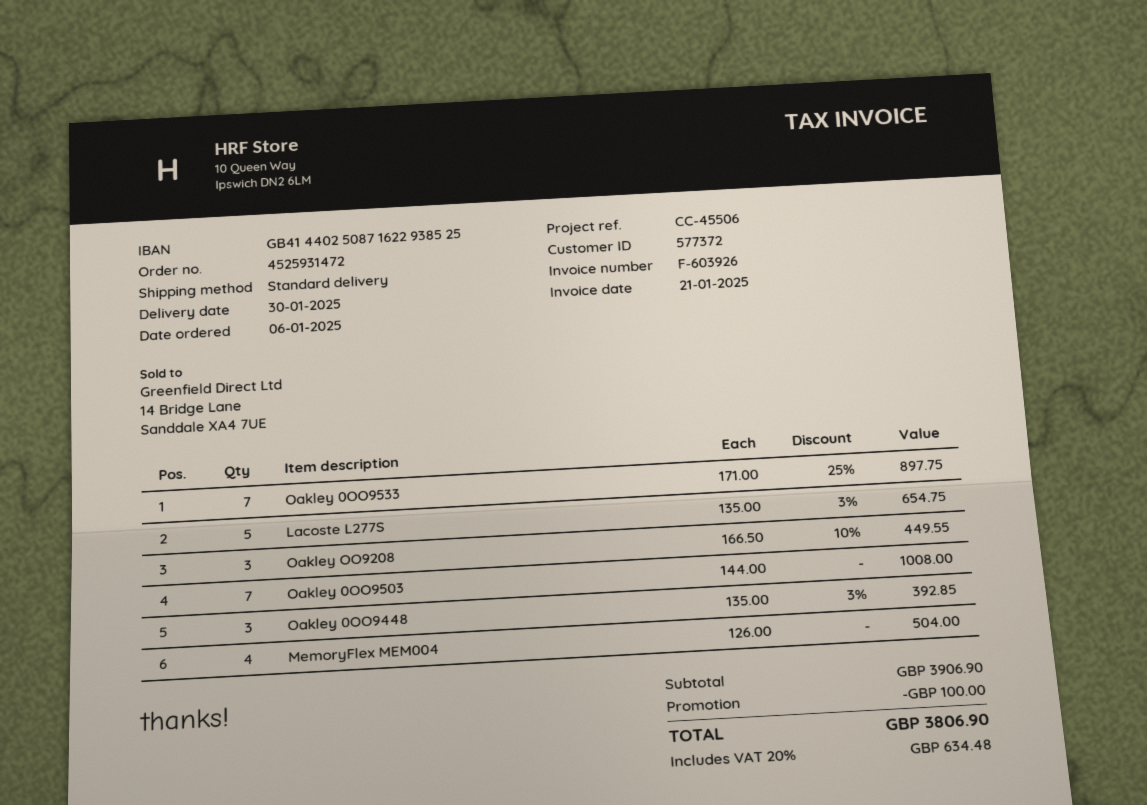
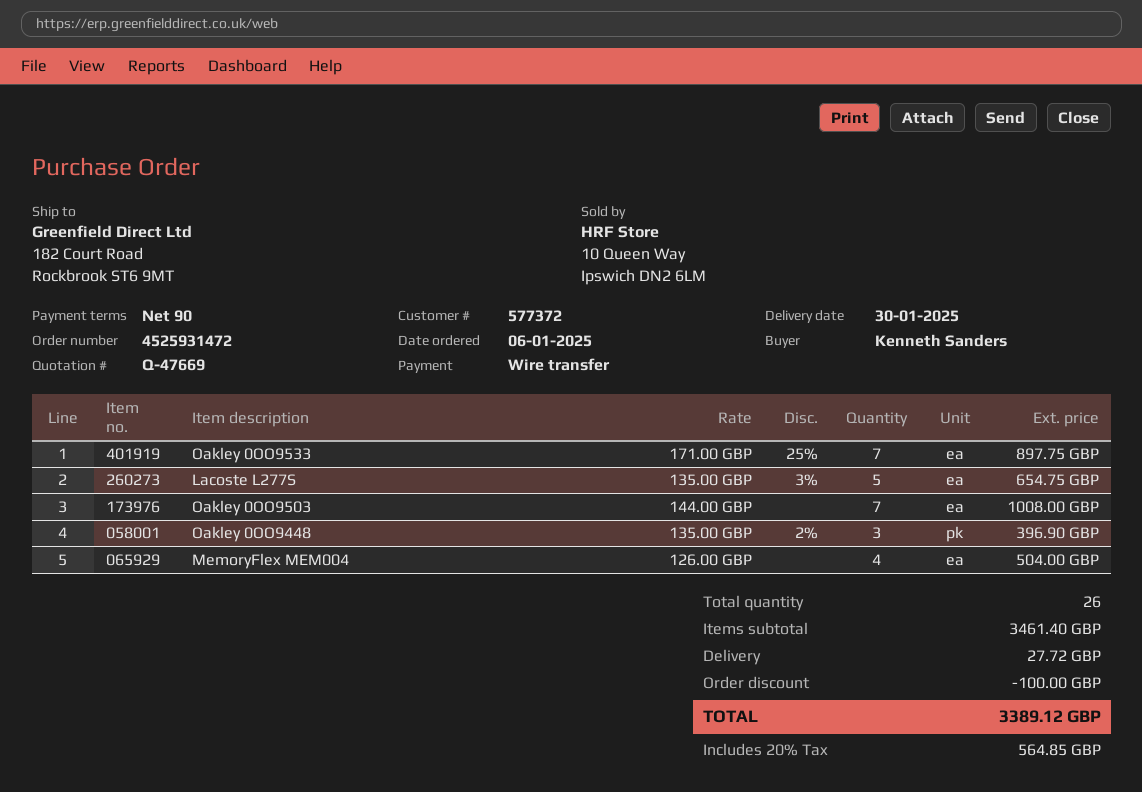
Oakley OO9208: 3 x 166.50 - 10% = 449.55 -> none
Oakley 0OO9448: 3 x 135.00 - 3% = 392.85 -> 3 x 135.00 - 2% = 396.90
subtotal: 3906.90 -> 3461.40
shipping: none -> 27.72
tax: 20% = 634.48 -> 20% = 564.85
total: 3806.90 -> 3389.12

